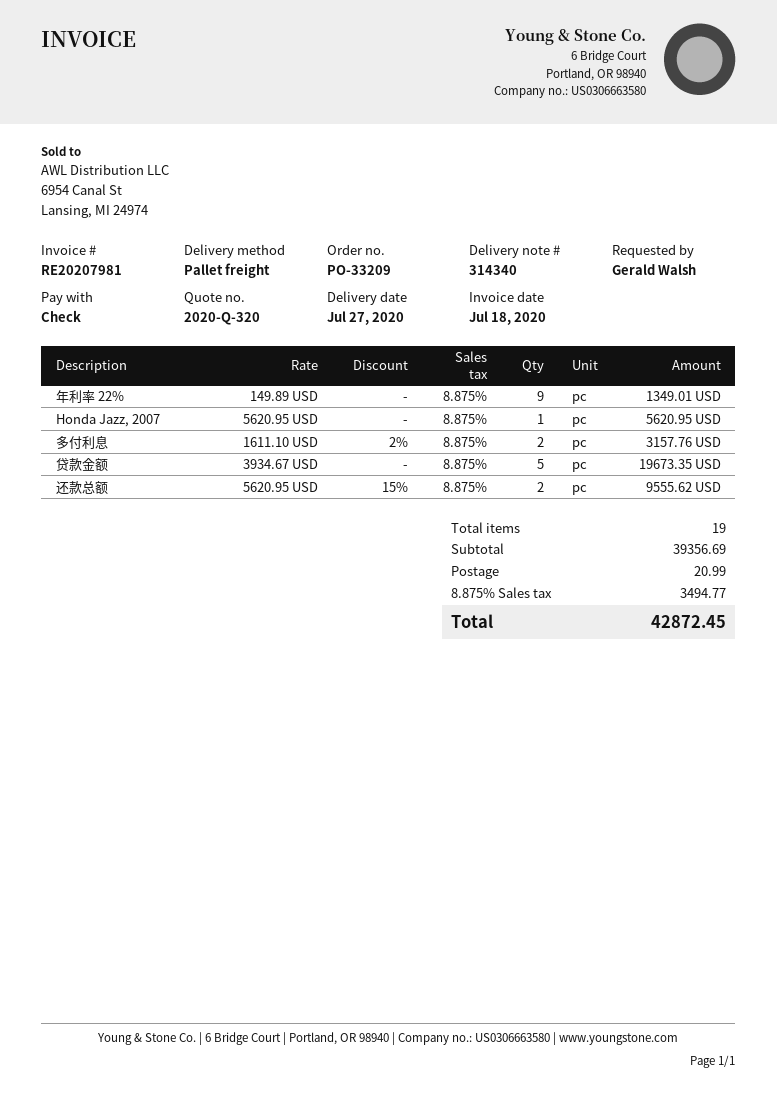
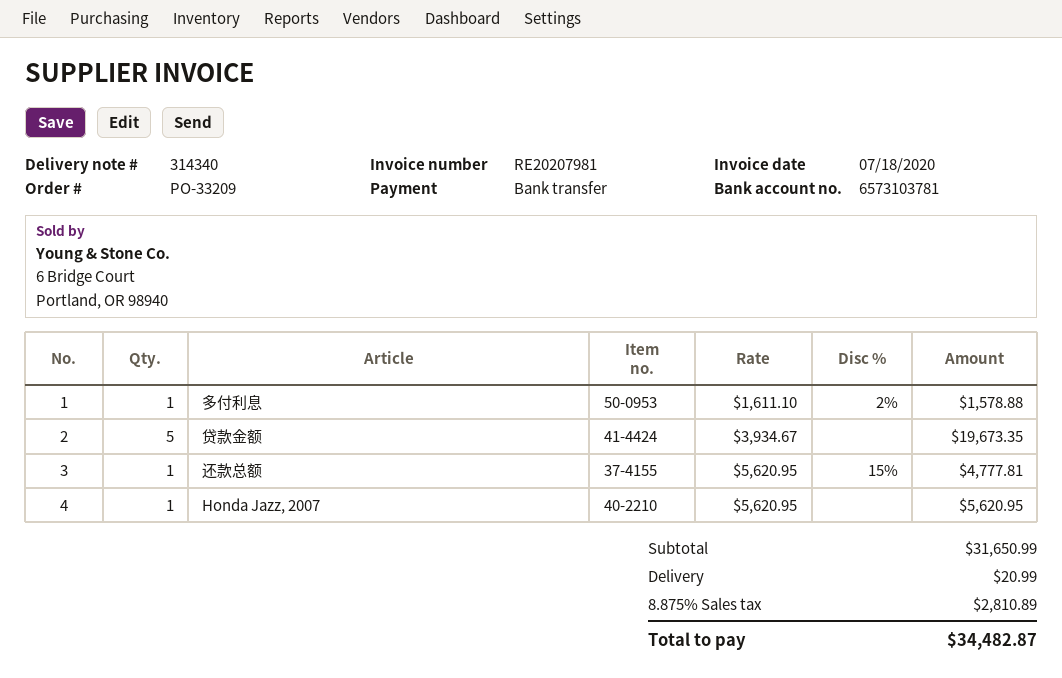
payment method: cheque -> bank transfer
年利率 22%: 9 x 149.89 = 1349.01 -> none
多付利息: 2 x 1611.10 - 2% = 3157.76 -> 1 x 1611.10 - 2% = 1578.88
还款总额: 2 x 5620.95 - 15% = 9555.62 -> 1 x 5620.95 - 15% = 4777.81
subtotal: 39356.69 -> 31650.99
tax: 8.875% = 3494.77 -> 8.875% = 2810.89
total: 42872.45 -> 34482.87

